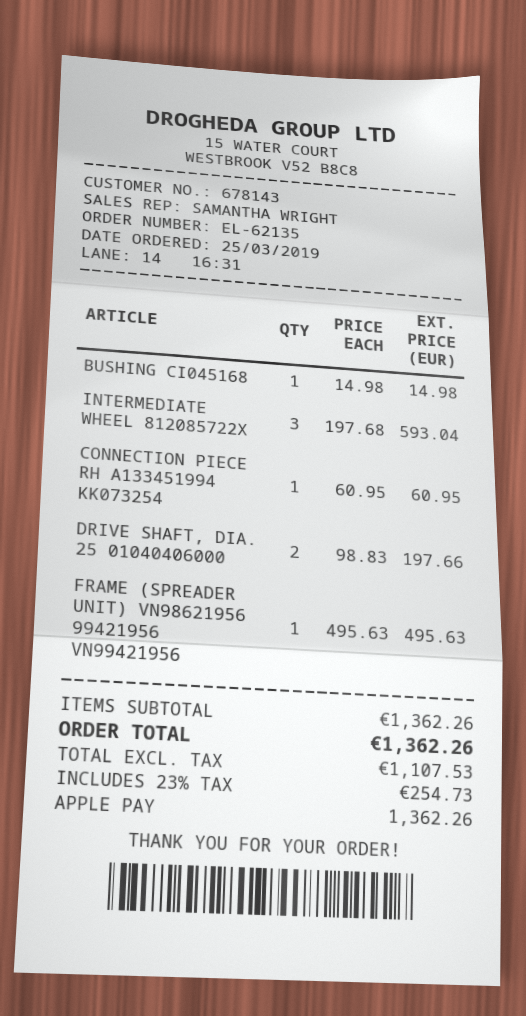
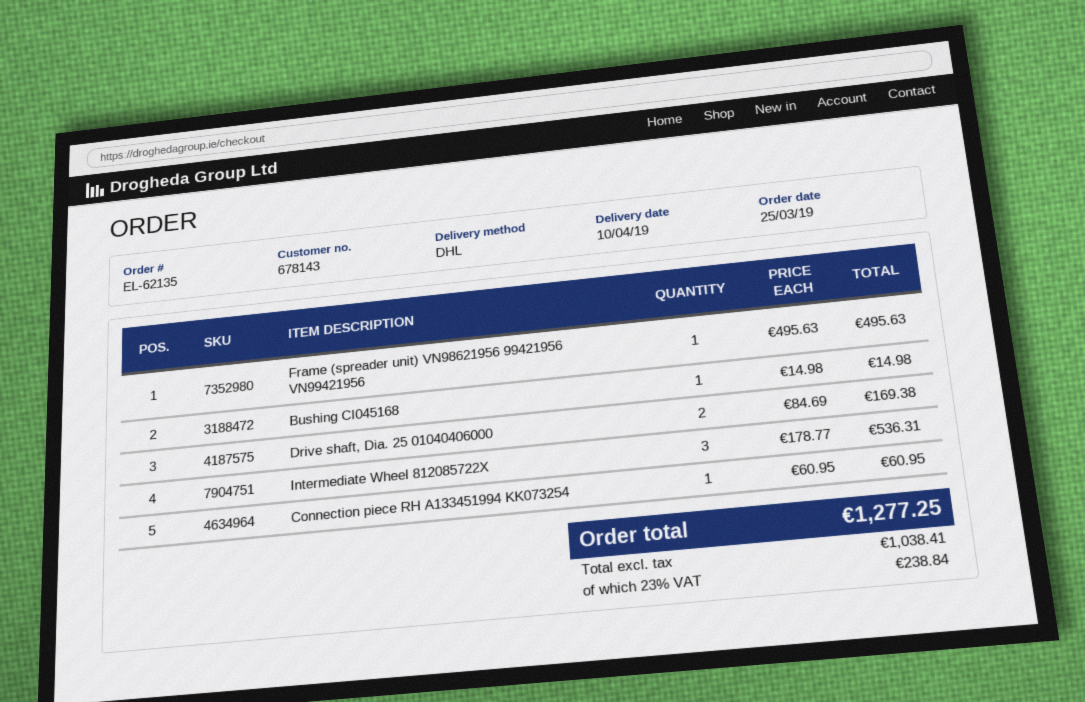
INTERMEDIATE WHEEL 812085722X: 3 x 197.68 = 593.04 -> 3 x 178.77 = 536.31
DRIVE SHAFT, DIA. 25 01040406000: 2 x 98.83 = 197.66 -> 2 x 84.69 = 169.38
net: 1107.53 -> 1038.41
tax: 23% = 254.73 -> 23% = 238.84
total: 1362.26 -> 1277.25

